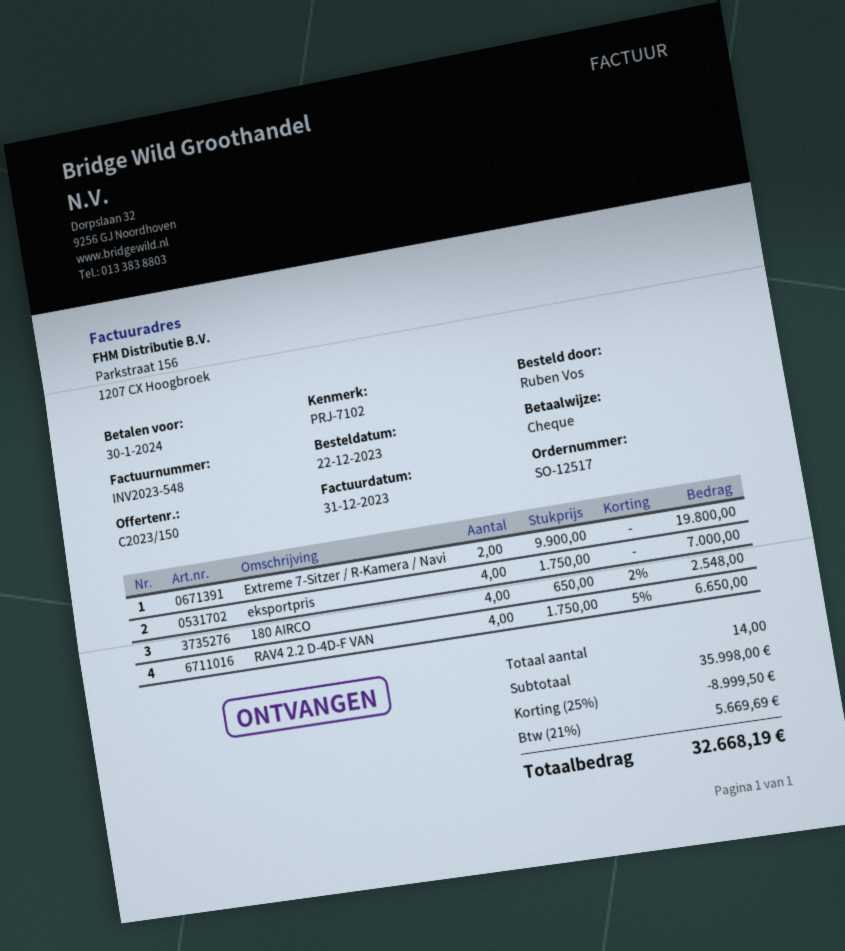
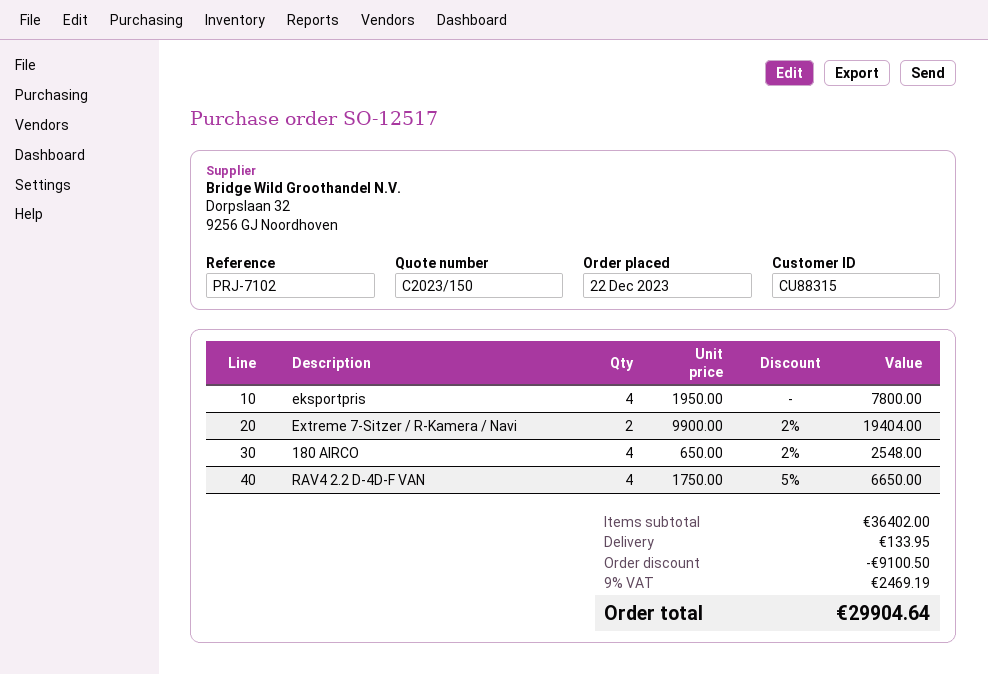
Extreme 7-Sitzer / R-Kamera / Navi: 2 x 9900.00 = 19800.00 -> 2 x 9900.00 - 2% = 19404.00
eksportpris: 4 x 1750.00 = 7000.00 -> 4 x 1950.00 = 7800.00
subtotal: 35998.00 -> 36402.00
discount: 8999.50 -> 9100.50
shipping: none -> 133.95
tax: 21% = 5669.69 -> 9% = 2469.19
total: 32668.19 -> 29904.64

